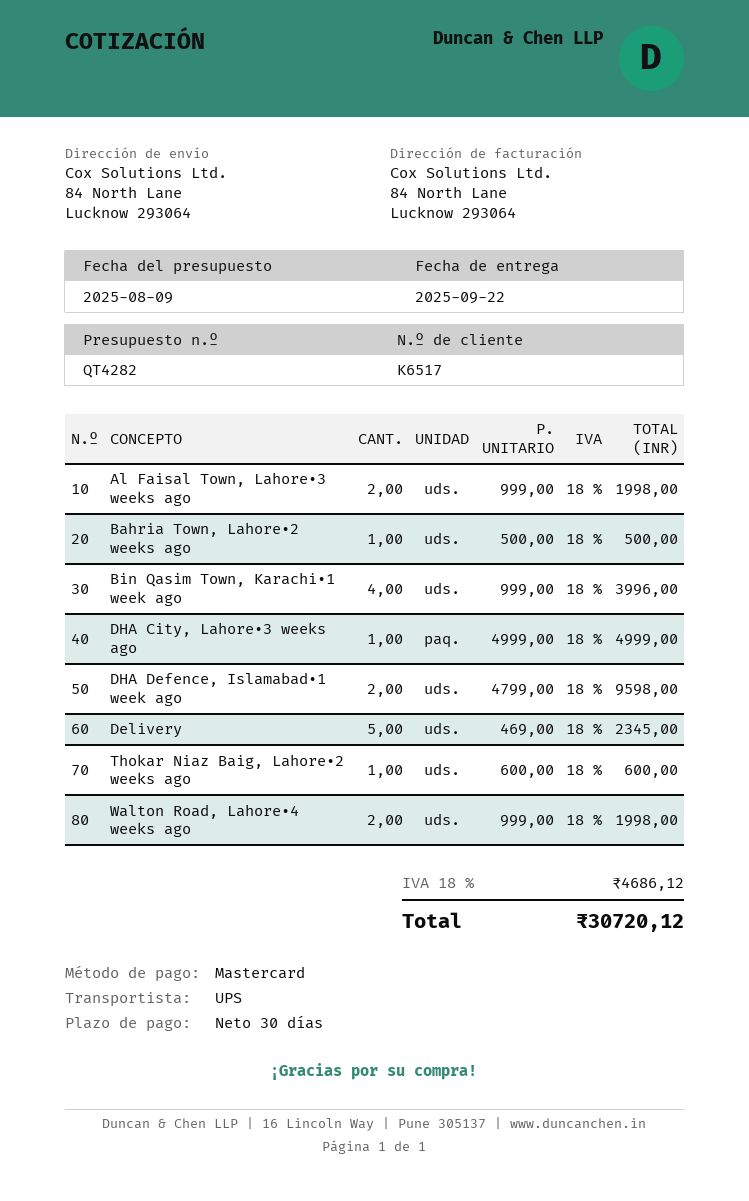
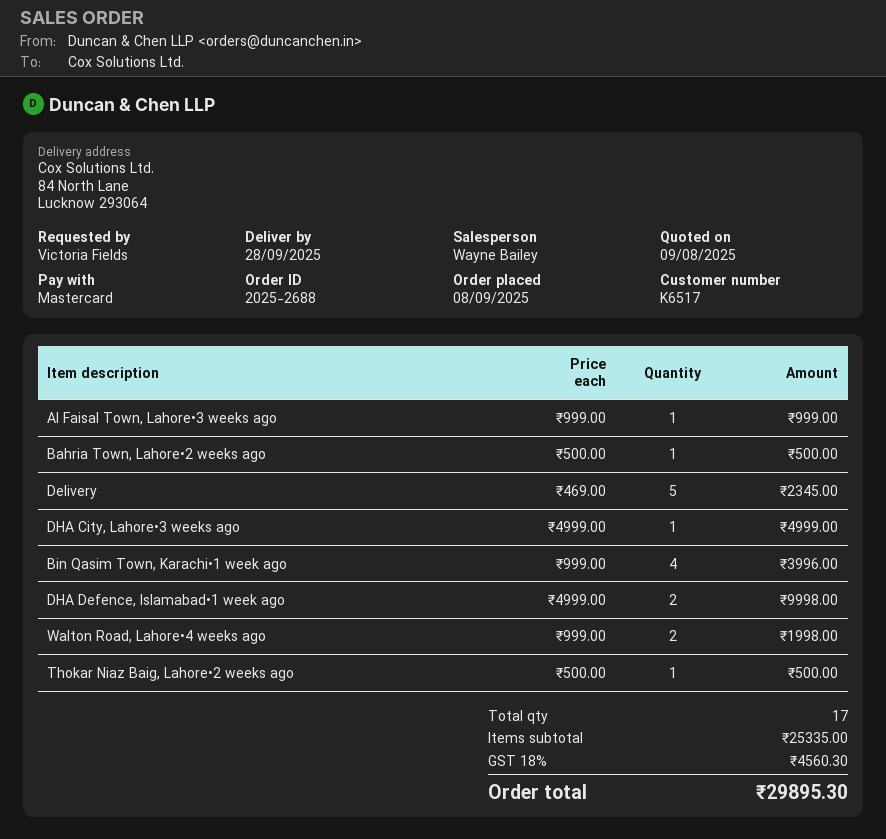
delivery date: 2025-09-22 -> 2025-09-28
Al Faisal Town, Lahore•3 weeks ago: 2 x 999.00 = 1998.00 -> 1 x 999.00 = 999.00
DHA Defence, Islamabad•1 week ago: 2 x 4799.00 = 9598.00 -> 2 x 4999.00 = 9998.00
Thokar Niaz Baig, Lahore•2 weeks ago: 1 x 600.00 = 600.00 -> 1 x 500.00 = 500.00
tax: 18% = 4686.12 -> 18% = 4560.30
total: 30720.12 -> 29895.30

